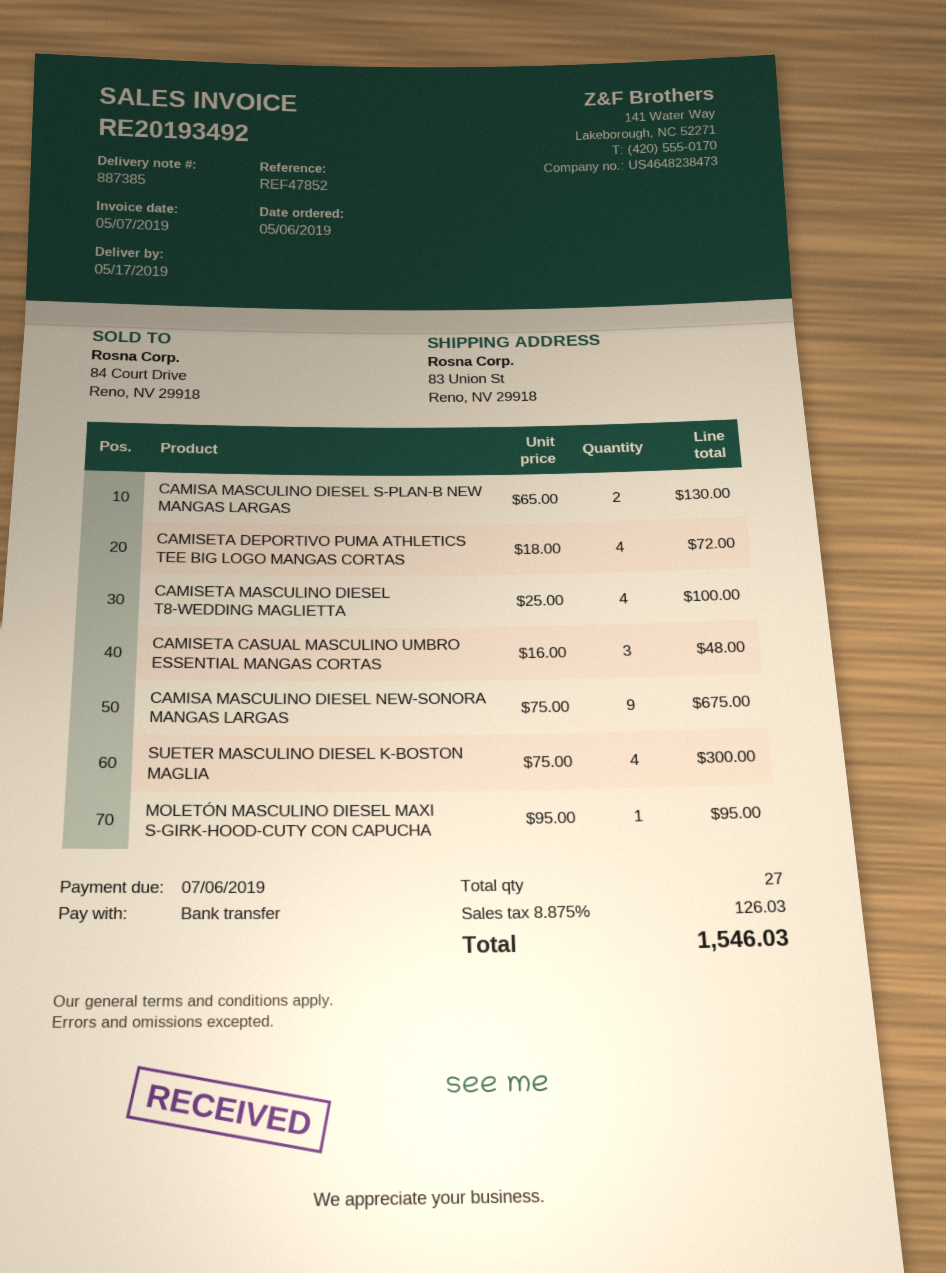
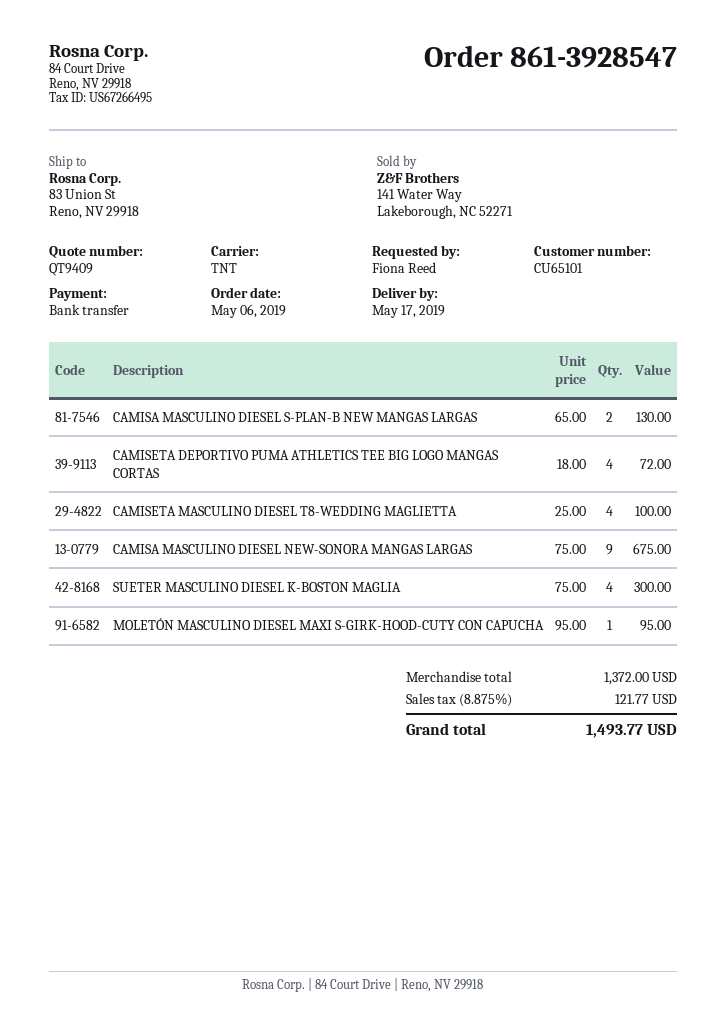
CAMISETA CASUAL MASCULINO UMBRO ESSENTIAL MANGAS CORTAS: 3 x 16.00 = 48.00 -> none
tax: 8.875% = 126.03 -> 8.875% = 121.77
total: 1546.03 -> 1493.77

